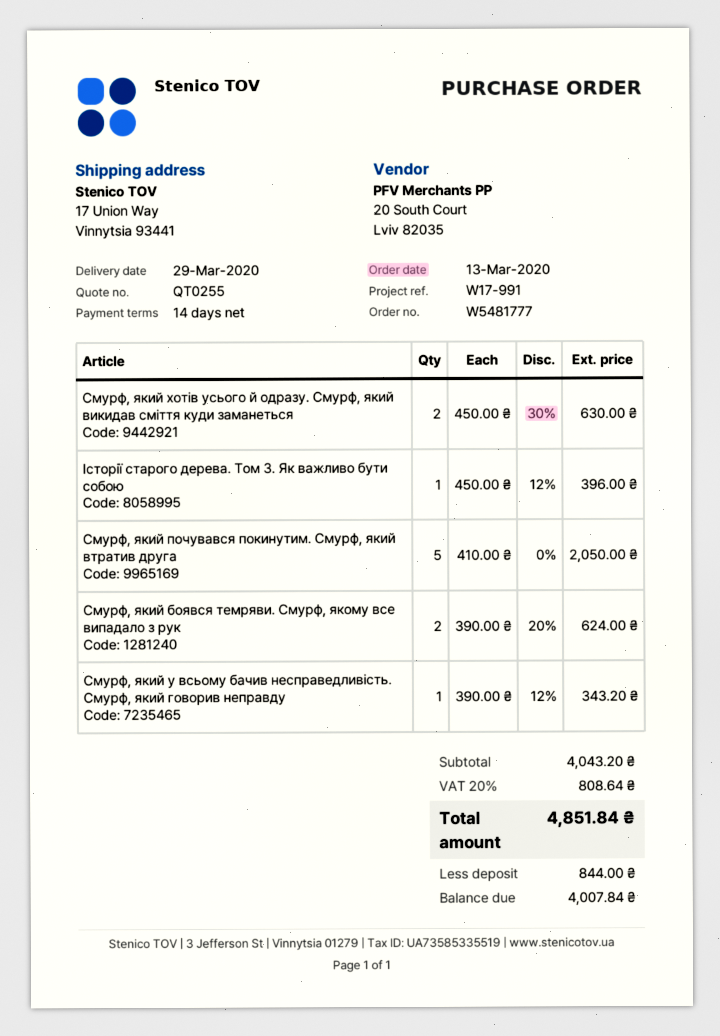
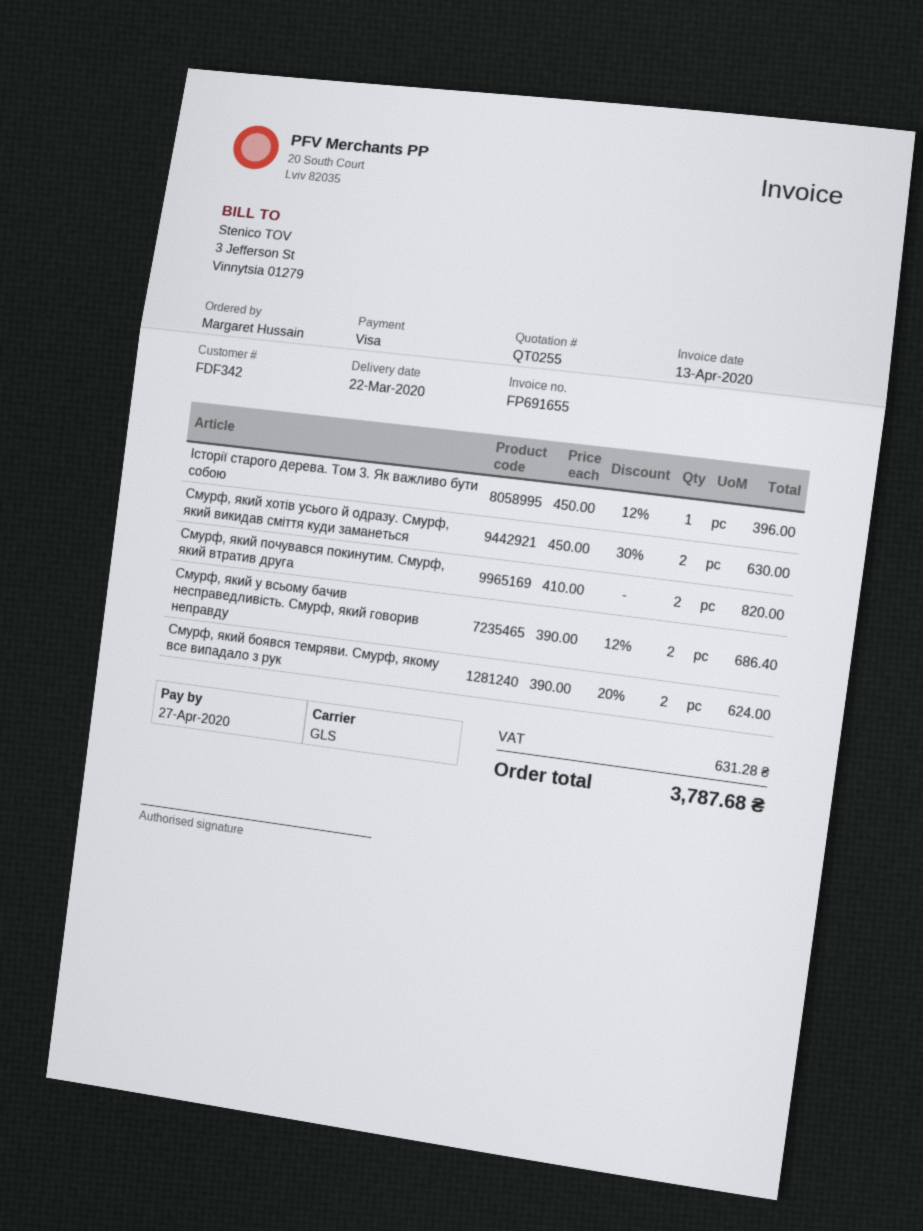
delivery date: 2020-03-29 -> 2020-03-22
Смурф, який почувався покинутим. Смурф, який втратив друга: 5 x 410.00 = 2050.00 -> 2 x 410.00 = 820.00
Смурф, який у всьому бачив несправедливість. Смурф, який говорив неправду: 1 x 390.00 - 12% = 343.20 -> 2 x 390.00 - 12% = 686.40
tax: 808.64 -> 631.28
total: 4851.84 -> 3787.68

